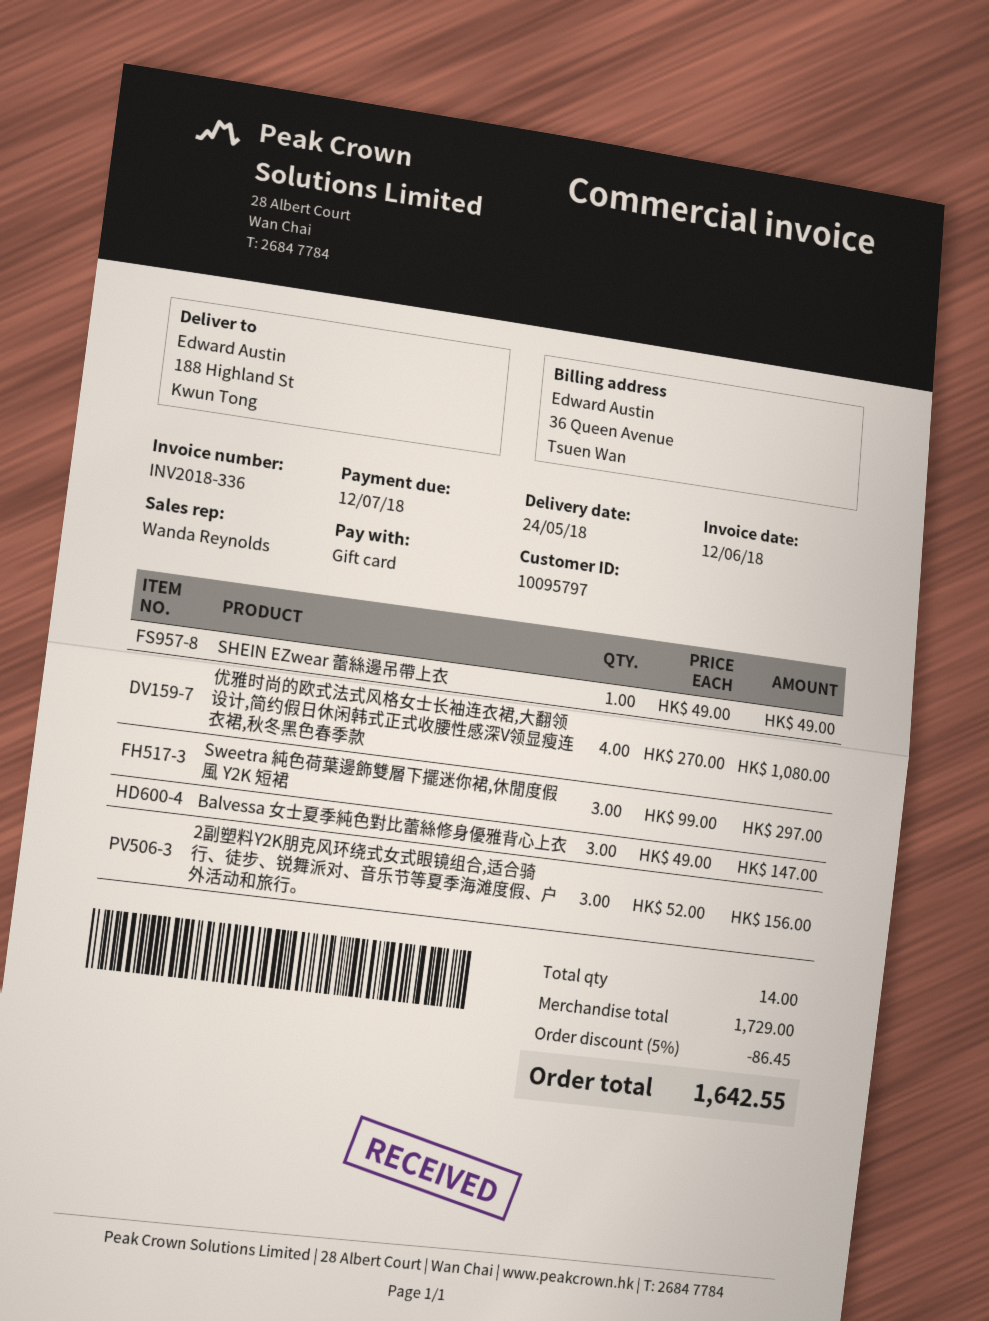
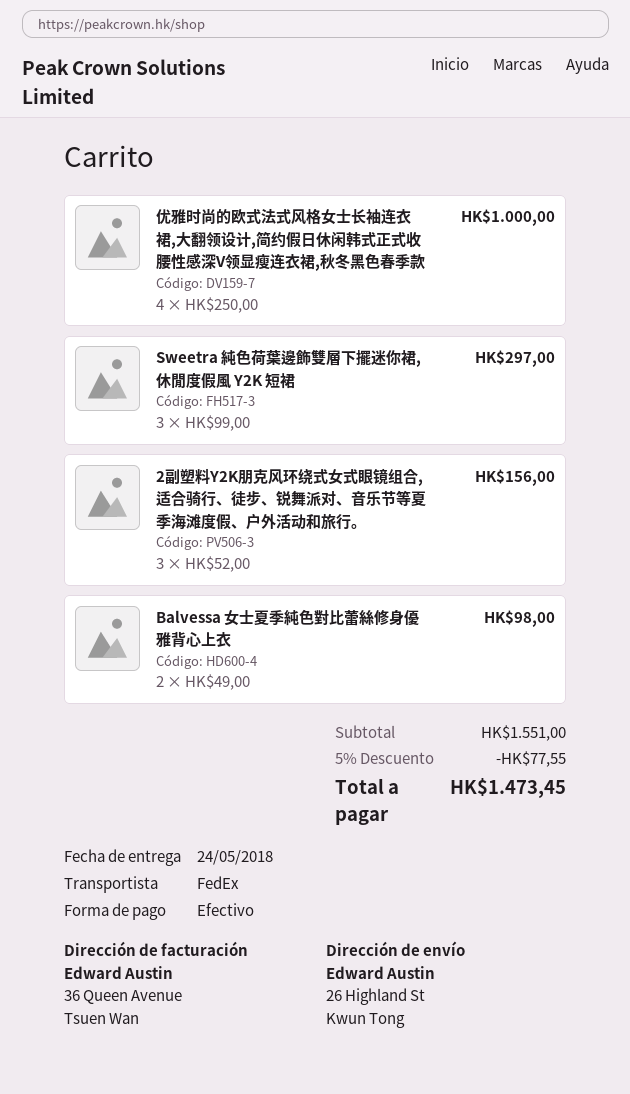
payment method: gift card -> cash
ship to: 188 Highland St, Kwun Tong -> 26 Highland St, Kwun Tong
SHEIN EZwear 蕾絲邊吊帶上衣: 1 x 49.00 = 49.00 -> none
优雅时尚的欧式法式风格女士长袖连衣裙,大翻领设计,简约假日休闲韩式正式收腰性感深V领显瘦连衣裙,秋冬黑色春季款: 4 x 270.00 = 1080.00 -> 4 x 250.00 = 1000.00
Balvessa 女士夏季純色對比蕾絲修身優雅背心上衣: 3 x 49.00 = 147.00 -> 2 x 49.00 = 98.00
subtotal: 1729.00 -> 1551.00
discount: 5% = 86.45 -> 5% = 77.55
total: 1642.55 -> 1473.45

